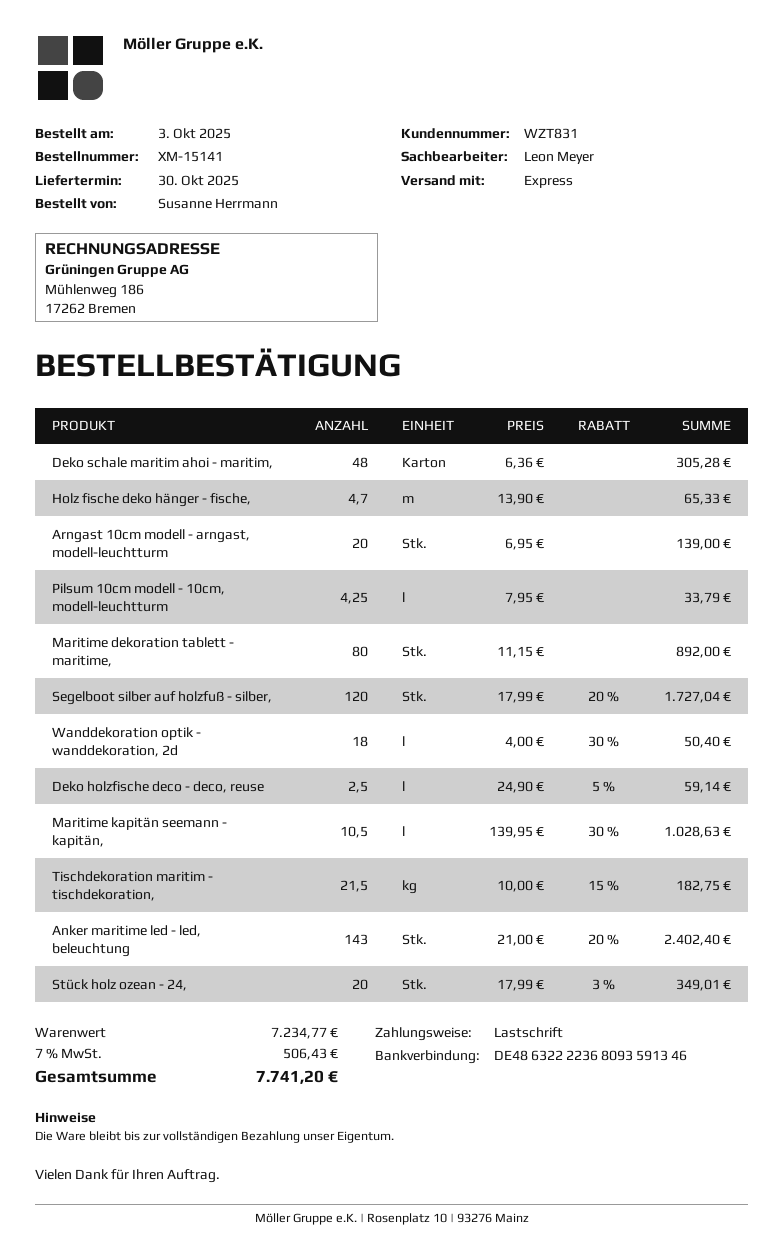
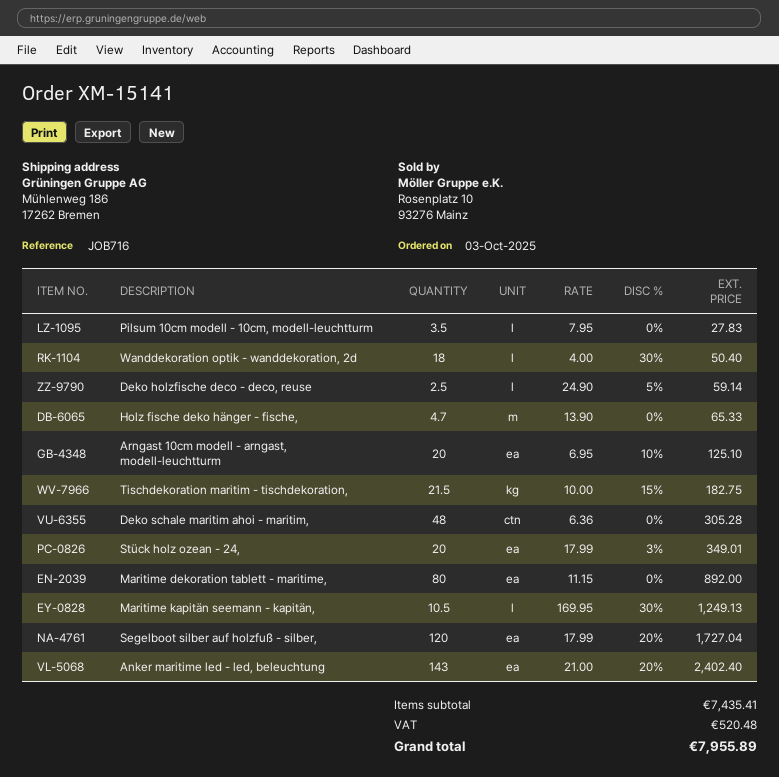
Arngast 10cm modell - arngast, modell-leuchtturm: 20 x 6.95 = 139.00 -> 20 x 6.95 - 10% = 125.10
Pilsum 10cm modell - 10cm, modell-leuchtturm: 4.25 x 7.95 = 33.79 -> 3.5 x 7.95 = 27.83
Maritime kapitän seemann - kapitän,: 10.5 x 139.95 - 30% = 1028.63 -> 10.5 x 169.95 - 30% = 1249.13
subtotal: 7234.77 -> 7435.41
tax: 506.43 -> 520.48
total: 7741.20 -> 7955.89

